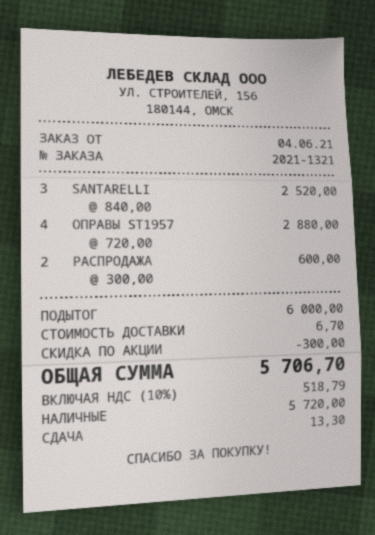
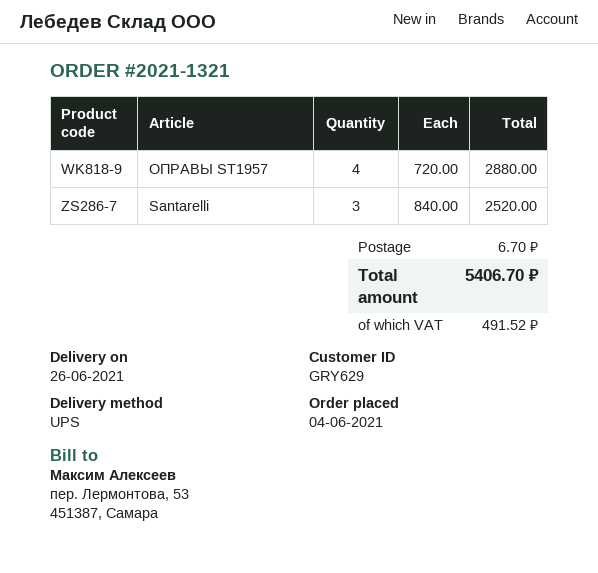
РАСПРОДАЖА: 2 x 300.00 = 600.00 -> none
discount: 300.00 -> none
tax: 518.79 -> 491.52
total: 5706.70 -> 5406.70

